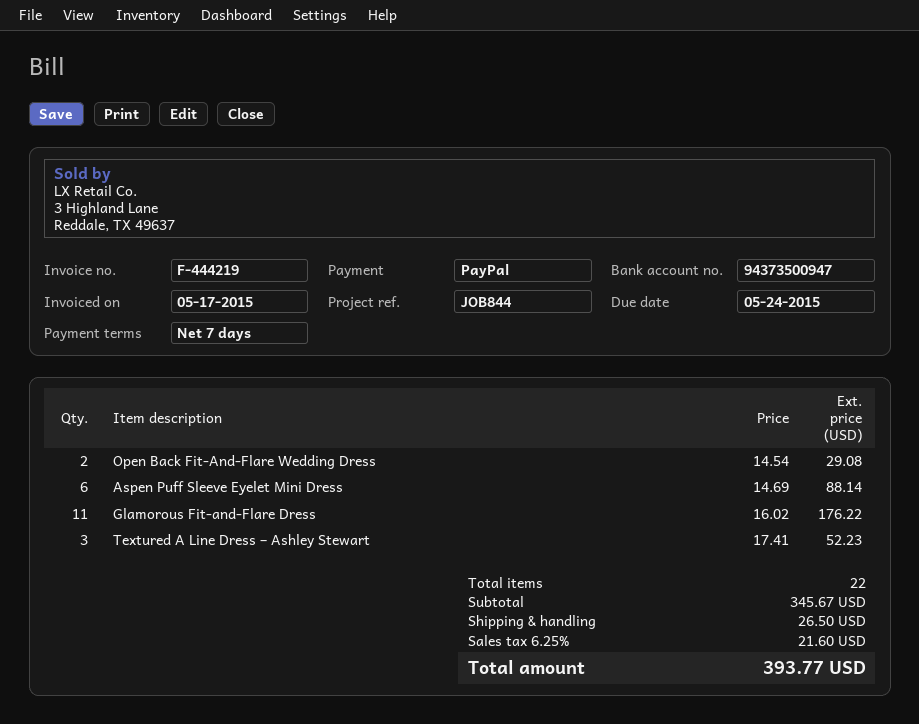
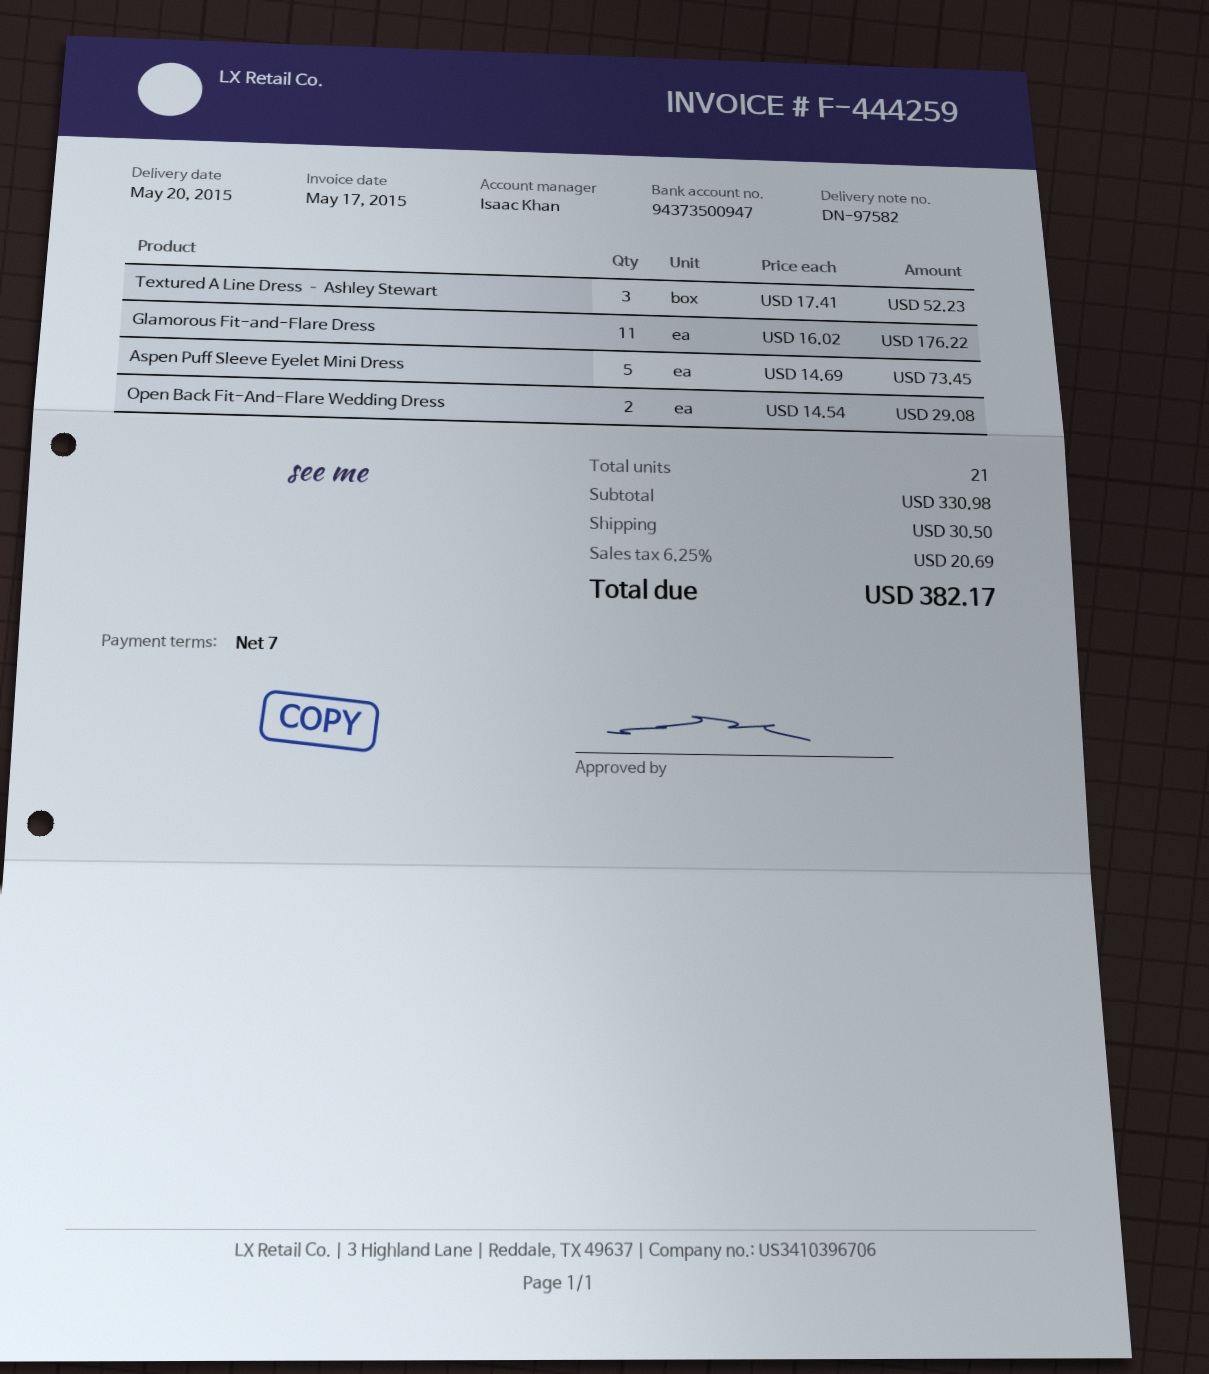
invoice number: F-444219 -> F-444259
Aspen Puff Sleeve Eyelet Mini Dress: 6 x 14.69 = 88.14 -> 5 x 14.69 = 73.45
total quantity: 22 -> 21
subtotal: 345.67 -> 330.98
shipping: 26.50 -> 30.50
tax: 6.25% = 21.60 -> 6.25% = 20.69
total: 393.77 -> 382.17

